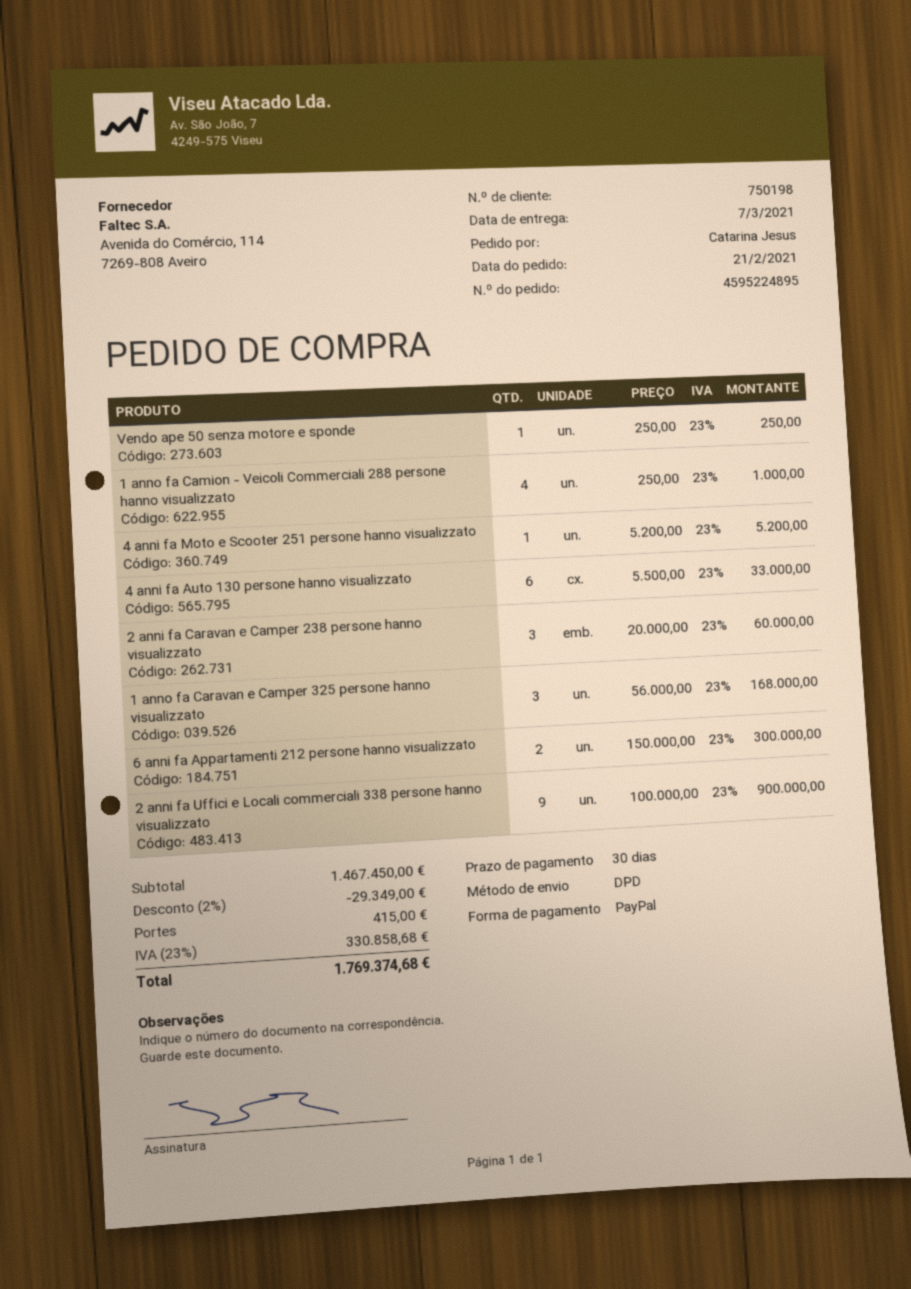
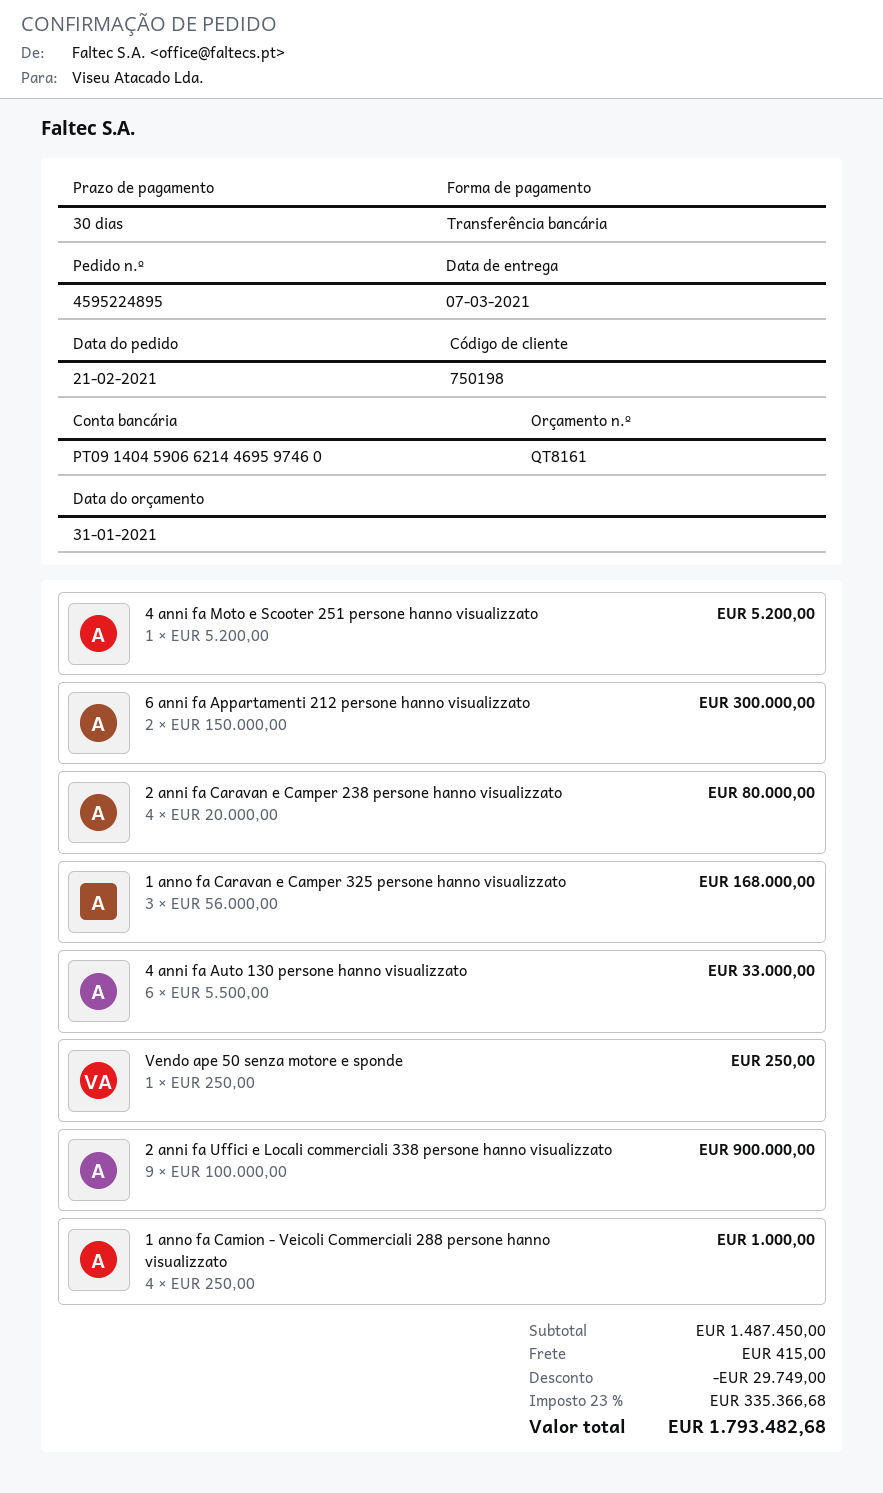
payment method: PayPal -> bank transfer
2 anni fa Caravan e Camper 238 persone hanno visualizzato: 3 x 20000.00 = 60000.00 -> 4 x 20000.00 = 80000.00
subtotal: 1467450.00 -> 1487450.00
discount: 29349.00 -> 29749.00
tax: 23% = 330858.68 -> 23% = 335366.68
total: 1769374.68 -> 1793482.68

